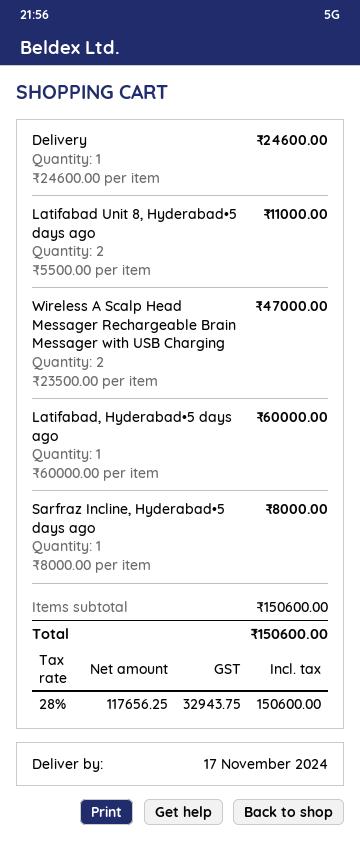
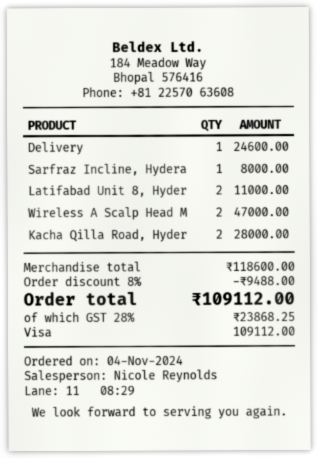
Latifabad, Hyderabad•5 days ago: 1 for 60000.00 -> none
Kacha Qilla Road, Hyder: none -> 2 for 28000.00
subtotal: 150600.00 -> 118600.00
discount: none -> 8% = 9488.00
tax: 28% = 32943.75 -> 28% = 23868.25
total: 150600.00 -> 109112.00

